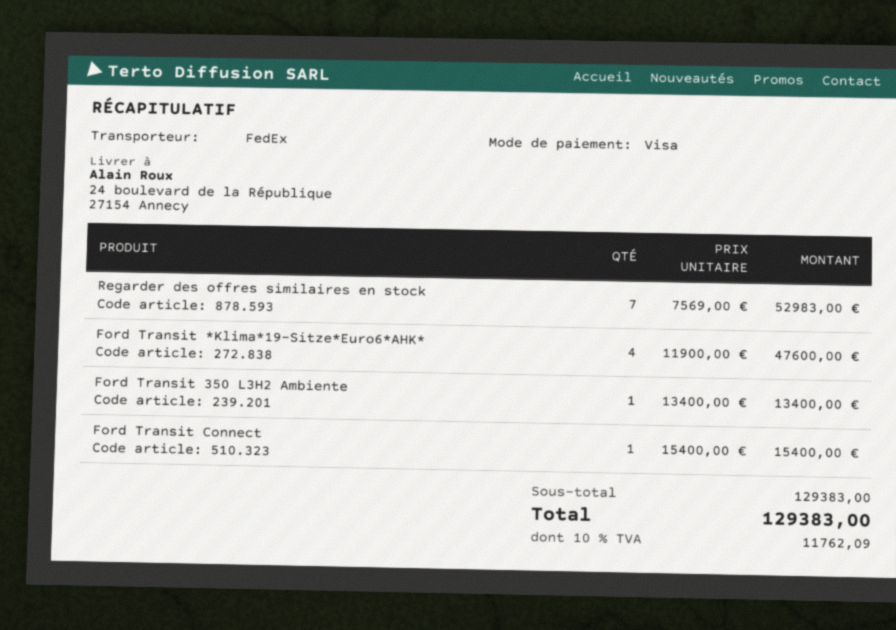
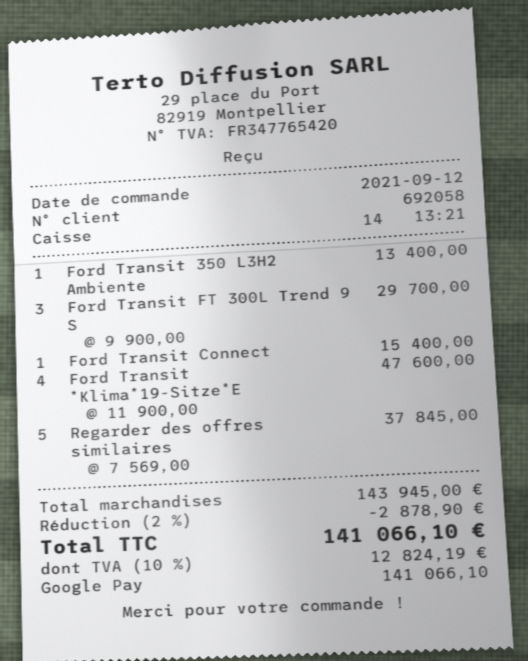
payment method: Visa -> Google Pay
Regarder des offres similaires en stock: 7 x 7569.00 = 52983.00 -> 5 x 7569.00 = 37845.00
Ford Transit FT 300L Trend 9 S: none -> 3 x 9900.00 = 29700.00
subtotal: 129383.00 -> 143945.00
discount: none -> 2% = 2878.90
tax: 10% = 11762.09 -> 10% = 12824.19
total: 129383.00 -> 141066.10

